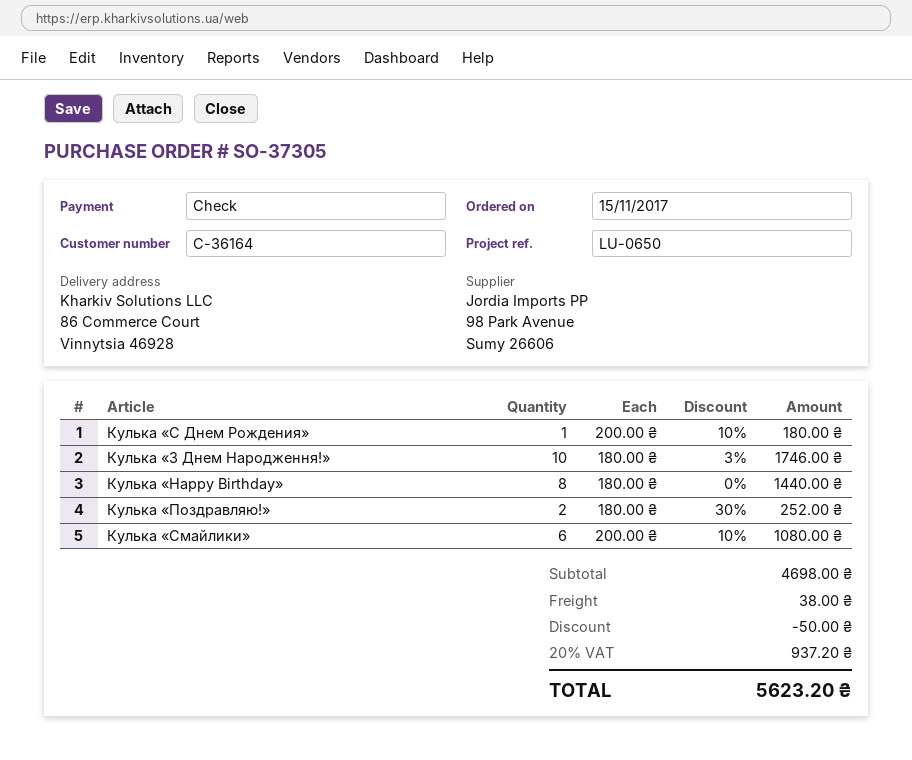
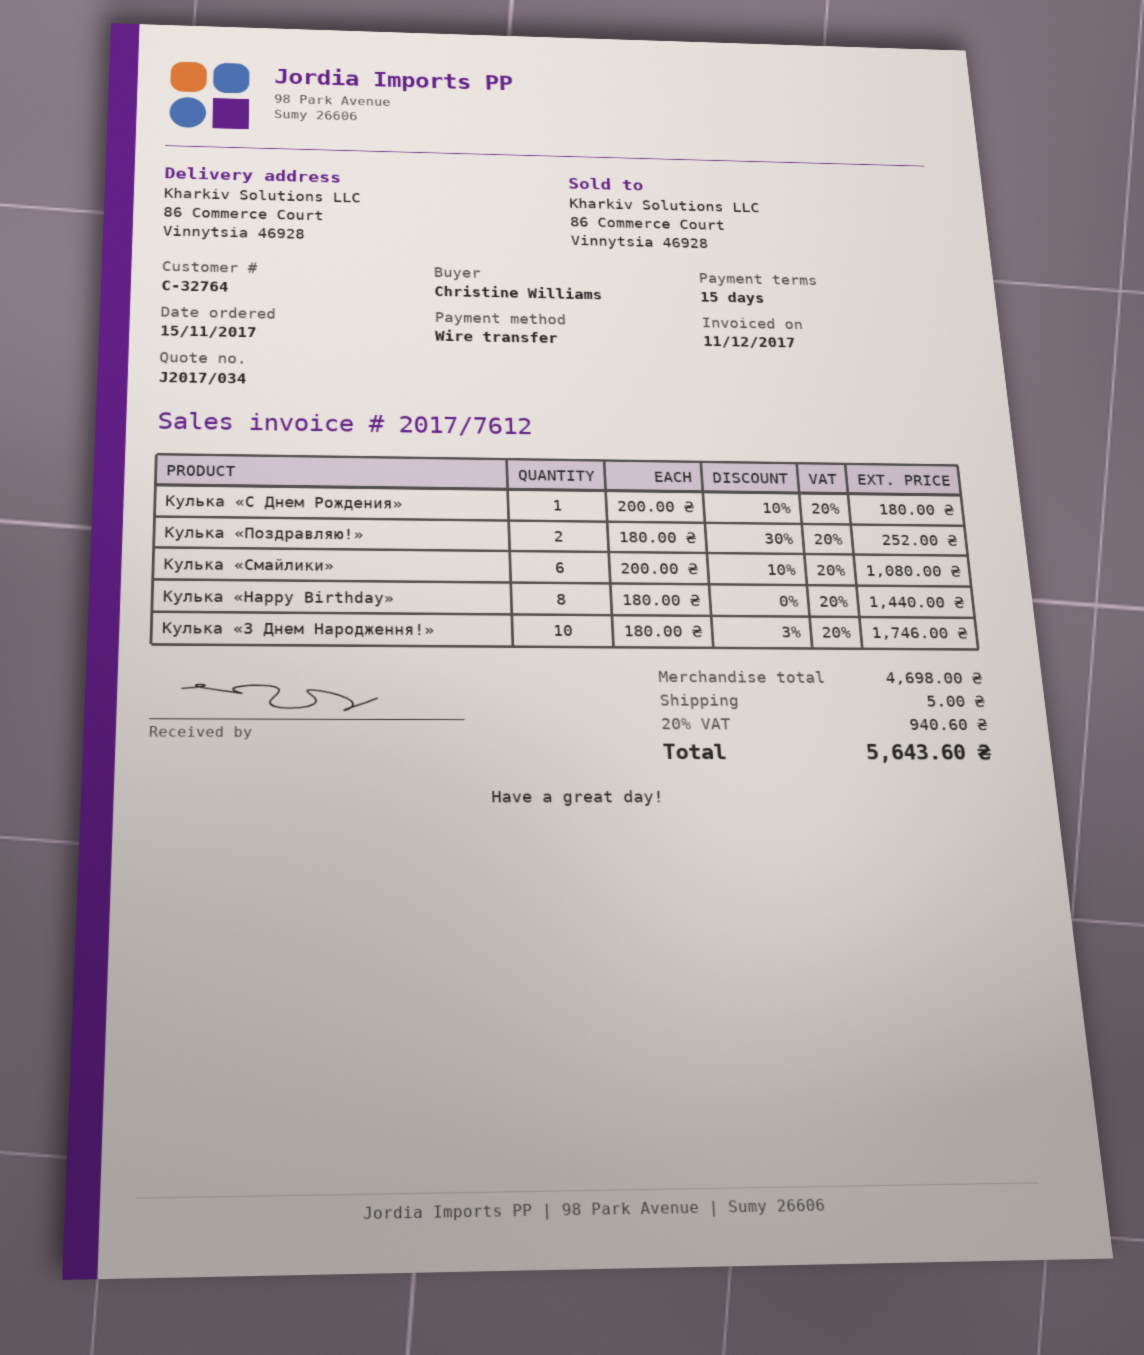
customer number: C-36164 -> C-32764
payment method: cheque -> bank transfer
discount: 50.00 -> none
shipping: 38.00 -> 5.00
tax: 20% = 937.20 -> 20% = 940.60
total: 5623.20 -> 5643.60

